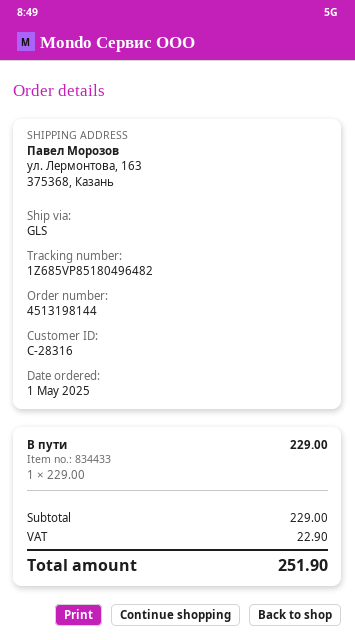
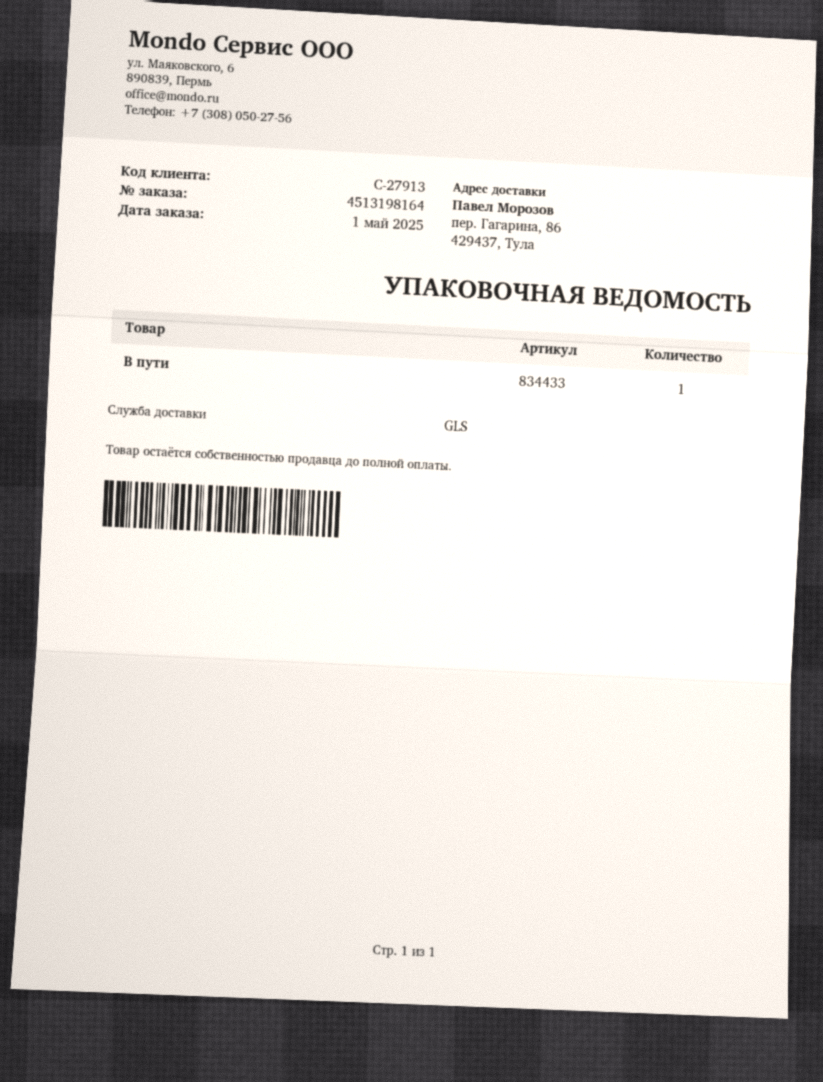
order number: 4513198144 -> 4513198164
customer number: C-28316 -> C-27913
ship to: ул. Лермонтова, 163, 375368, Казань -> пер. Гагарина, 86, 429437, Тула

